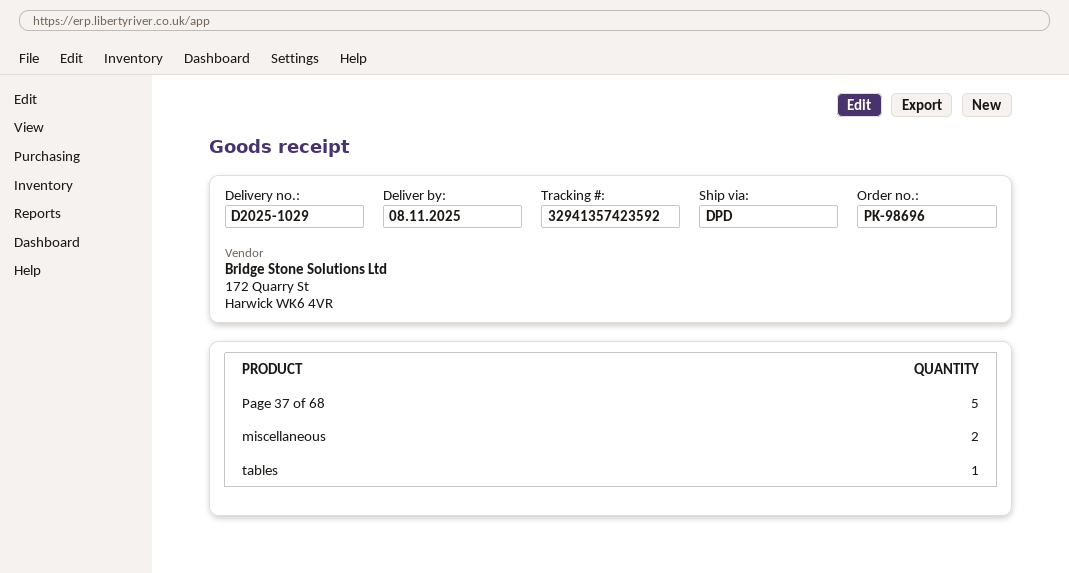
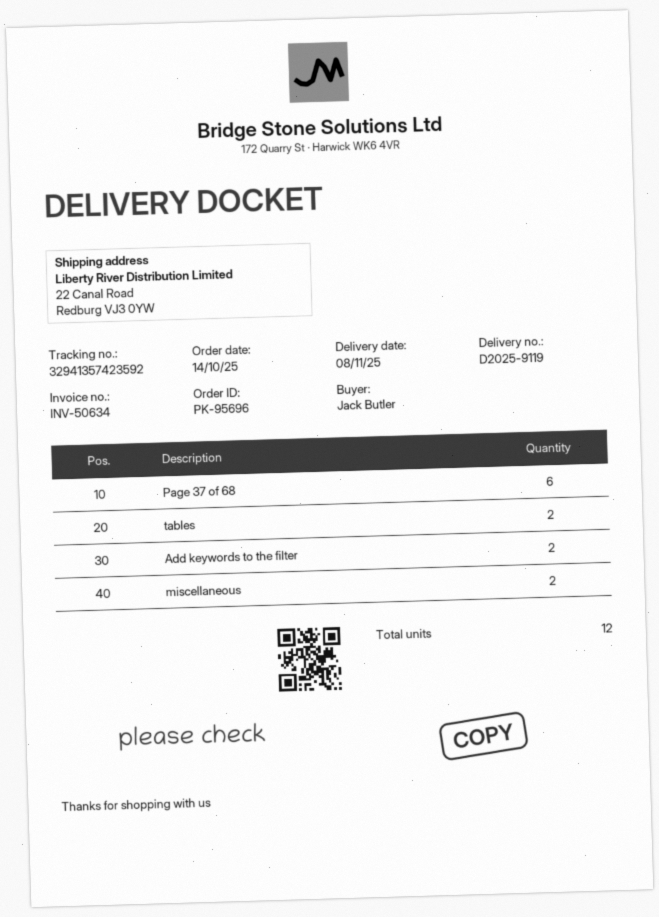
order number: PK-98696 -> PK-95696
delivery note number: D2025-1029 -> D2025-9119
Page 37 of 68: 5 -> 6
tables: 1 -> 2
Add keywords to the filter: none -> 2

